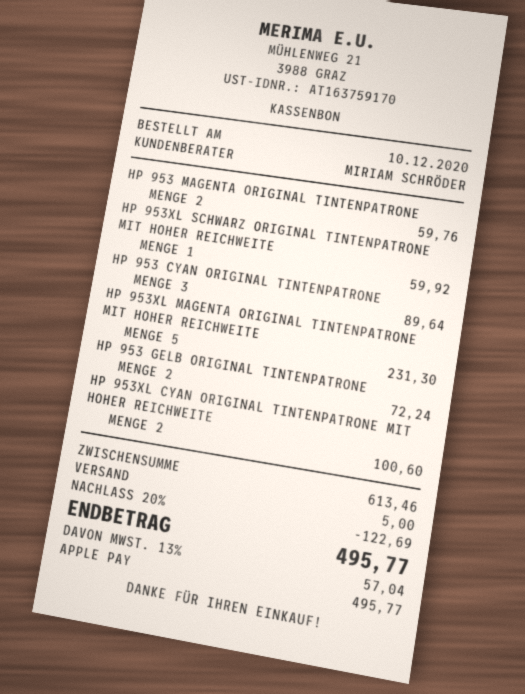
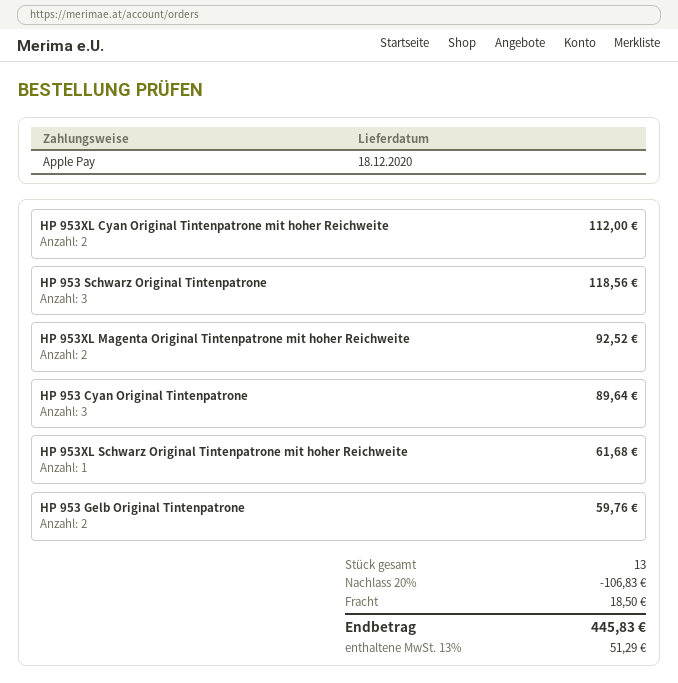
HP 953 MAGENTA ORIGINAL TINTENPATRONE: 2 for 59.76 -> none
HP 953XL SCHWARZ ORIGINAL TINTENPATRONE MIT HOHER REICHWEITE: 1 for 59.92 -> 1 for 61.68
HP 953XL MAGENTA ORIGINAL TINTENPATRONE MIT HOHER REICHWEITE: 5 for 231.30 -> 2 for 92.52
HP 953 GELB ORIGINAL TINTENPATRONE: 2 for 72.24 -> 2 for 59.76
HP 953XL CYAN ORIGINAL TINTENPATRONE MIT HOHER REICHWEITE: 2 for 100.60 -> 2 for 112.00
HP 953 Schwarz Original Tintenpatrone: none -> 3 for 118.56
discount: 20% = 122.69 -> 20% = 106.83
shipping: 5.00 -> 18.50
tax: 13% = 57.04 -> 13% = 51.29
total: 495.77 -> 445.83

